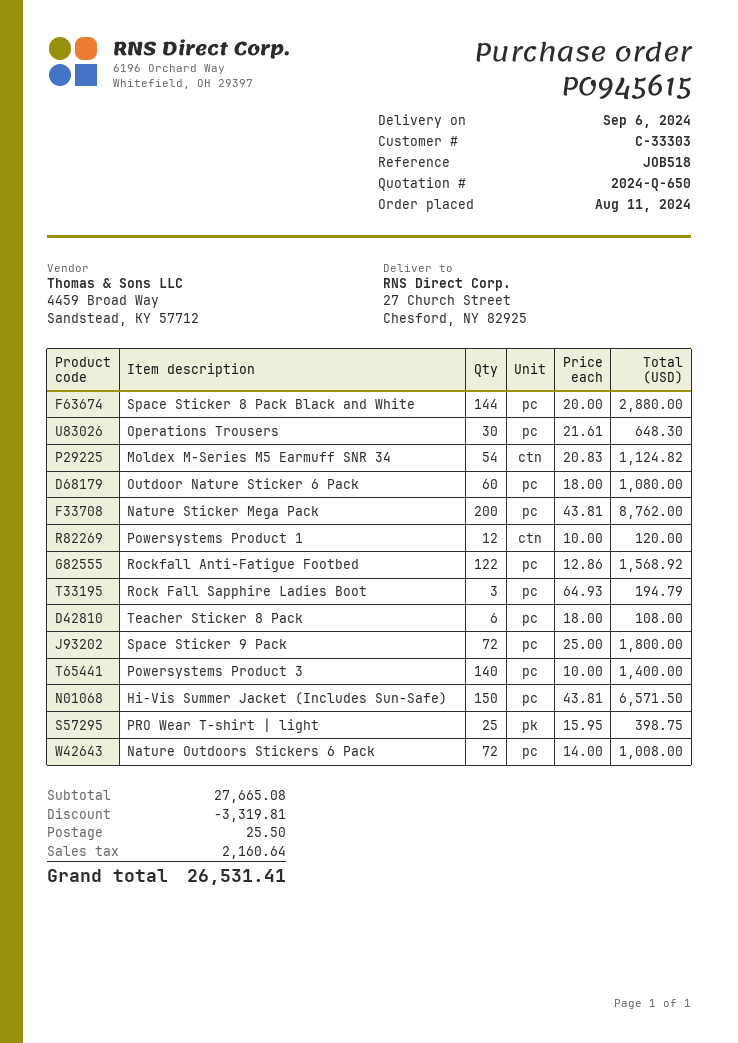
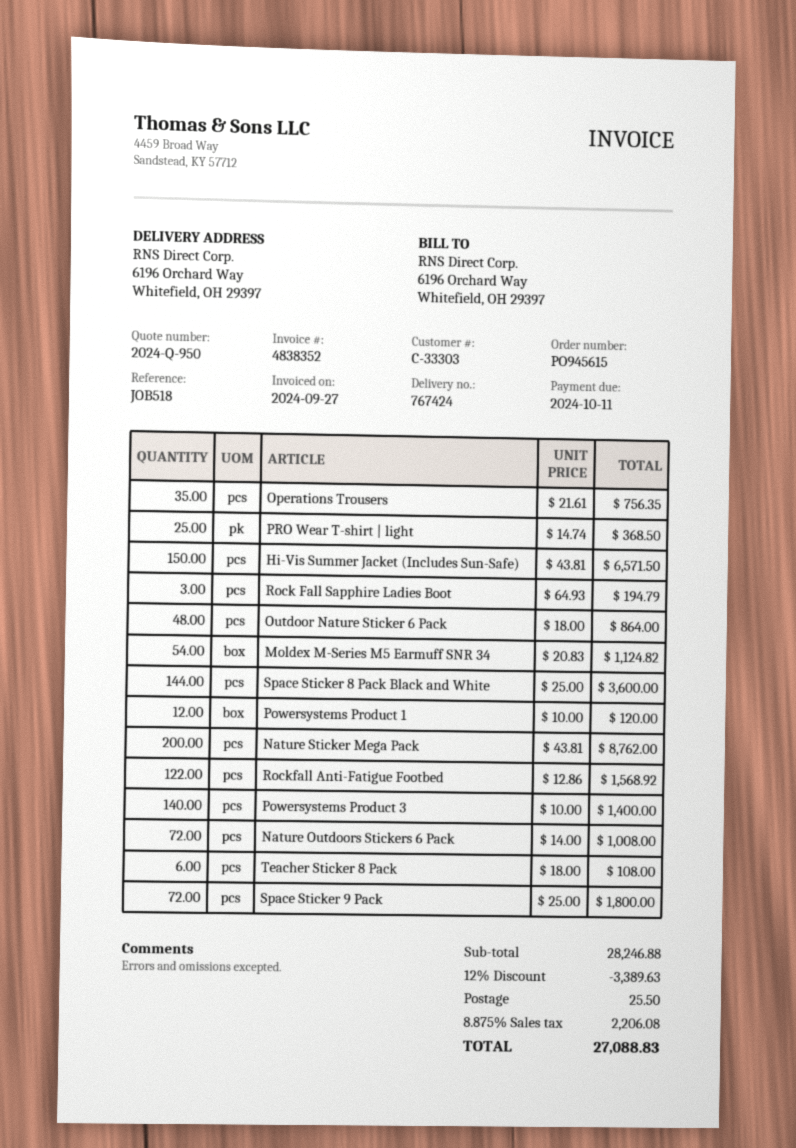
quote number: 2024-Q-650 -> 2024-Q-950
ship to: 27 Church Street, Chesford, NY 82925 -> 6196 Orchard Way, Whitefield, OH 29397
Space Sticker 8 Pack Black and White: 144 x 20.00 = 2880.00 -> 144 x 25.00 = 3600.00
Operations Trousers: 30 x 21.61 = 648.30 -> 35 x 21.61 = 756.35
Outdoor Nature Sticker 6 Pack: 60 x 18.00 = 1080.00 -> 48 x 18.00 = 864.00
PRO Wear T-shirt | light: 25 x 15.95 = 398.75 -> 25 x 14.74 = 368.50
subtotal: 27665.08 -> 28246.88
discount: 3319.81 -> 3389.63
tax: 2160.64 -> 2206.08
total: 26531.41 -> 27088.83

